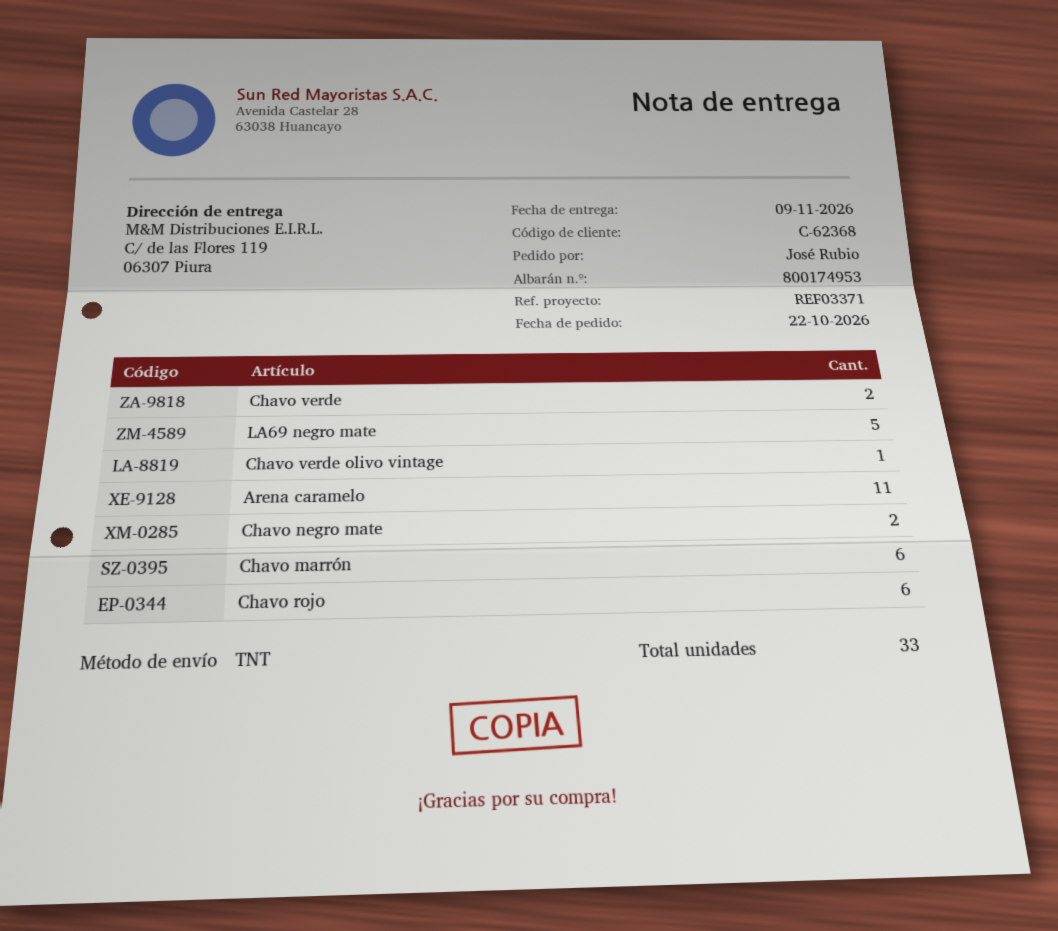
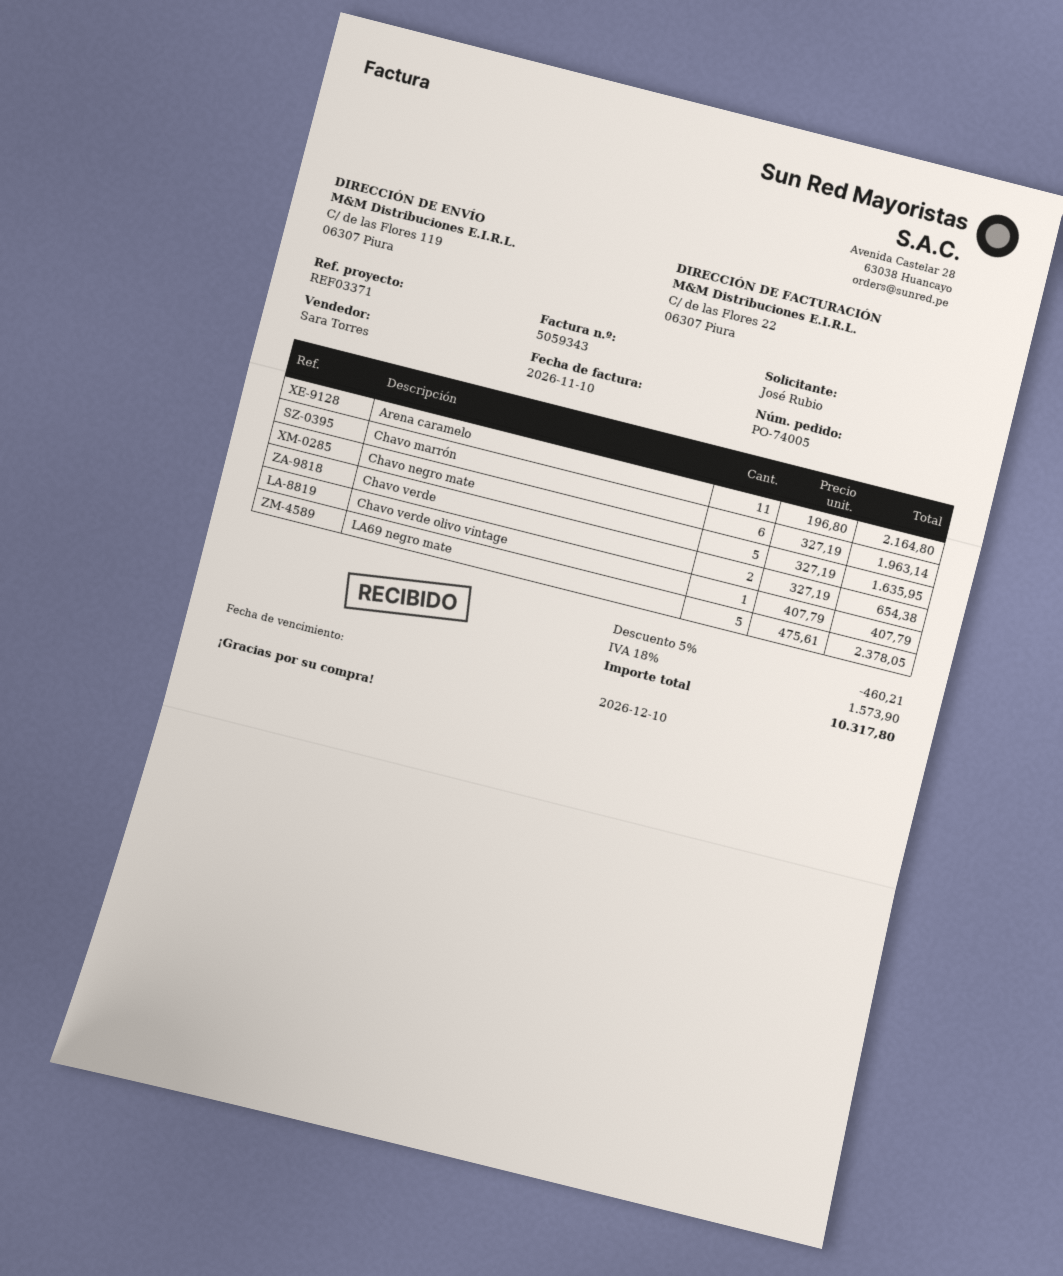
Chavo negro mate: 2 -> 5
Chavo rojo: 6 -> none

